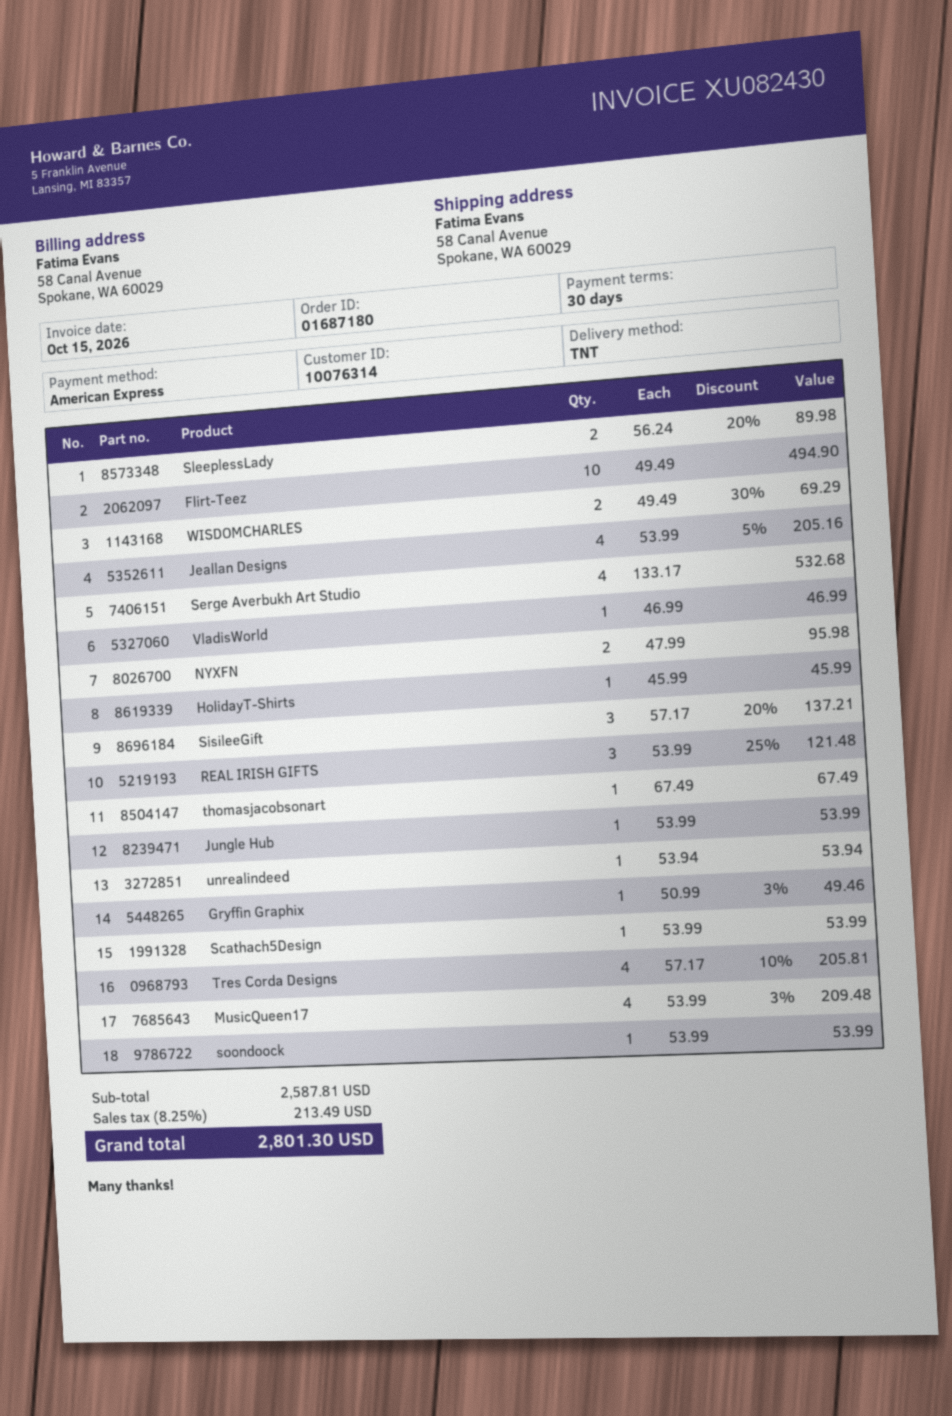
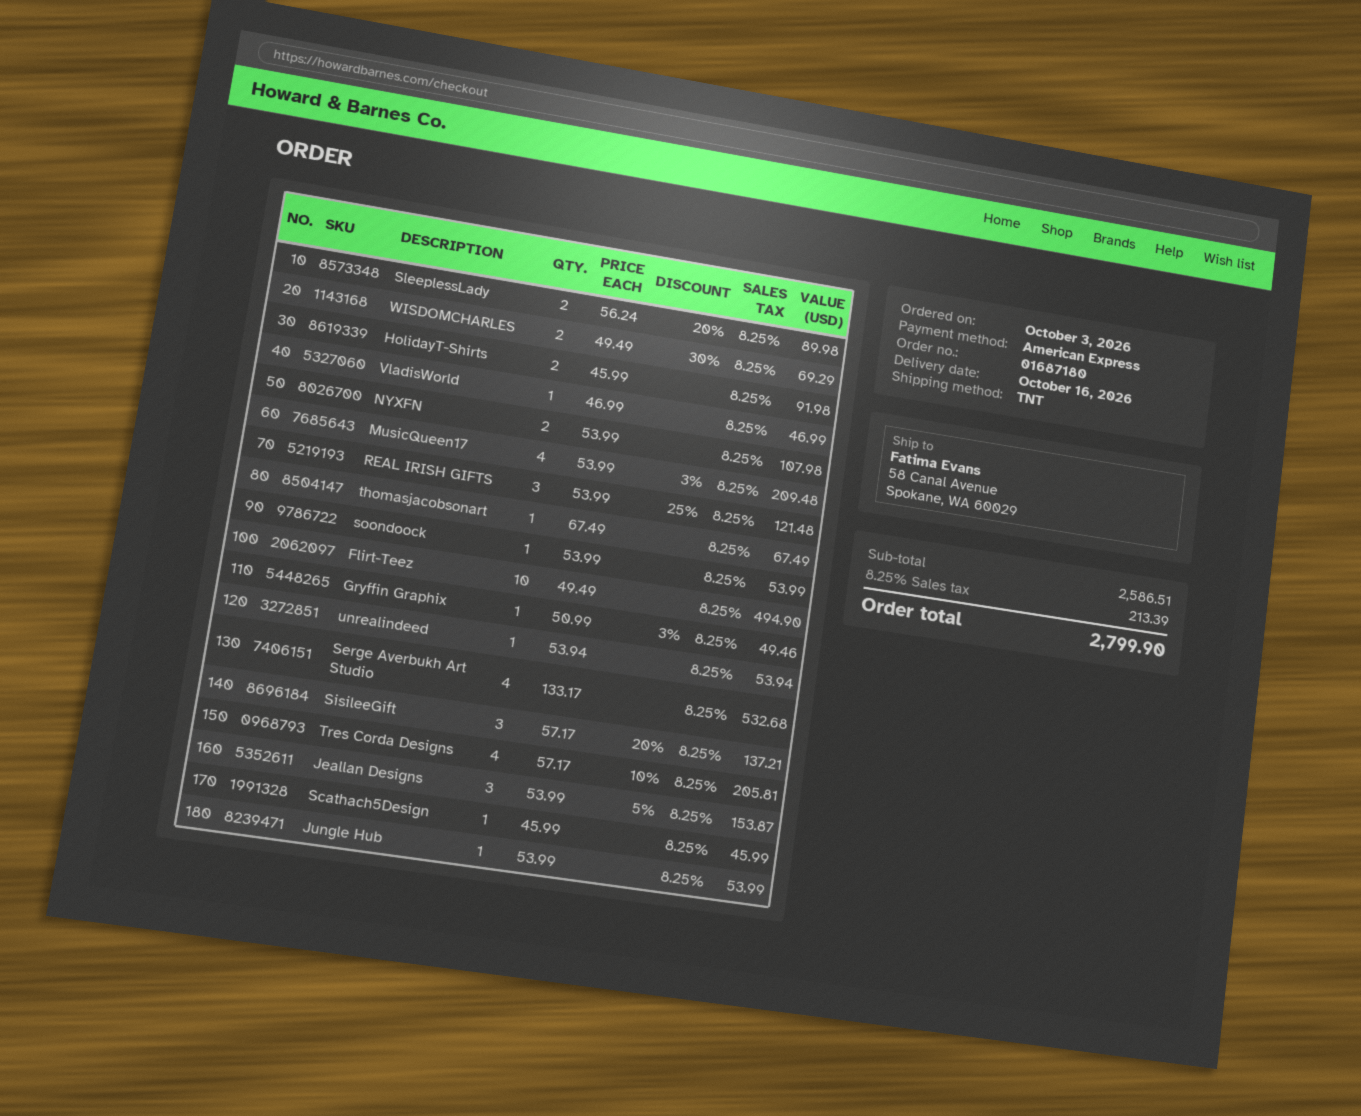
Jeallan Designs: 4 x 53.99 - 5% = 205.16 -> 3 x 53.99 - 5% = 153.87
NYXFN: 2 x 47.99 = 95.98 -> 2 x 53.99 = 107.98
HolidayT-Shirts: 1 x 45.99 = 45.99 -> 2 x 45.99 = 91.98
Scathach5Design: 1 x 53.99 = 53.99 -> 1 x 45.99 = 45.99
subtotal: 2587.81 -> 2586.51
tax: 8.25% = 213.49 -> 8.25% = 213.39
total: 2801.30 -> 2799.90

